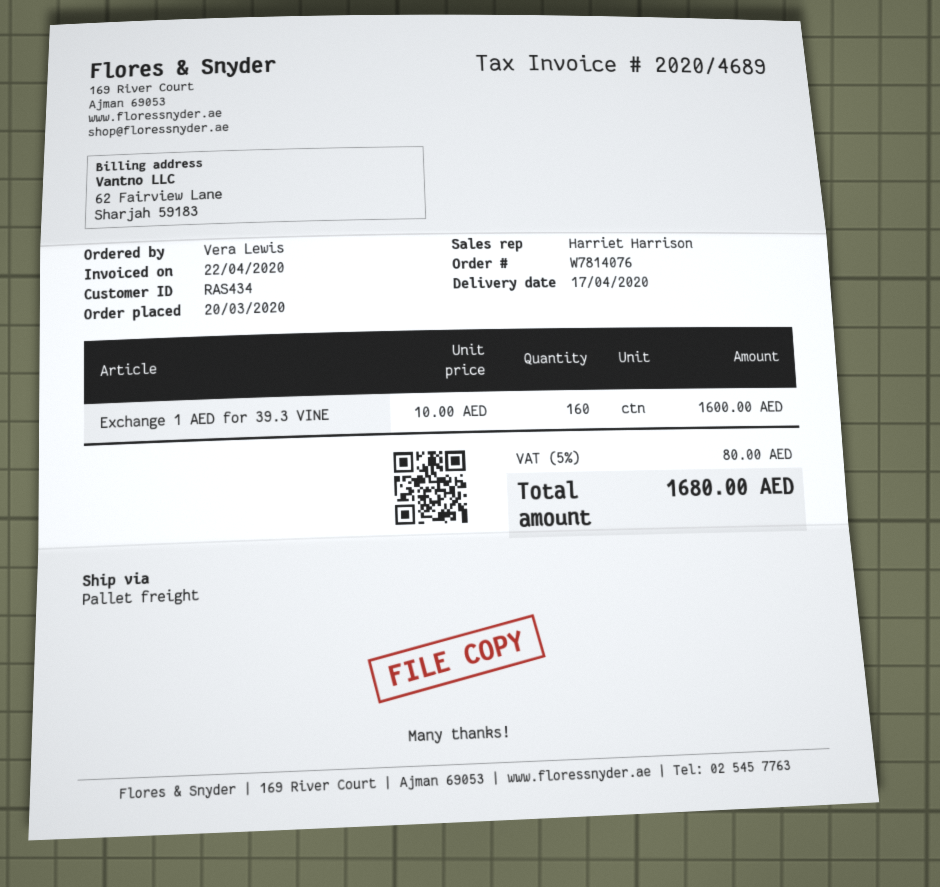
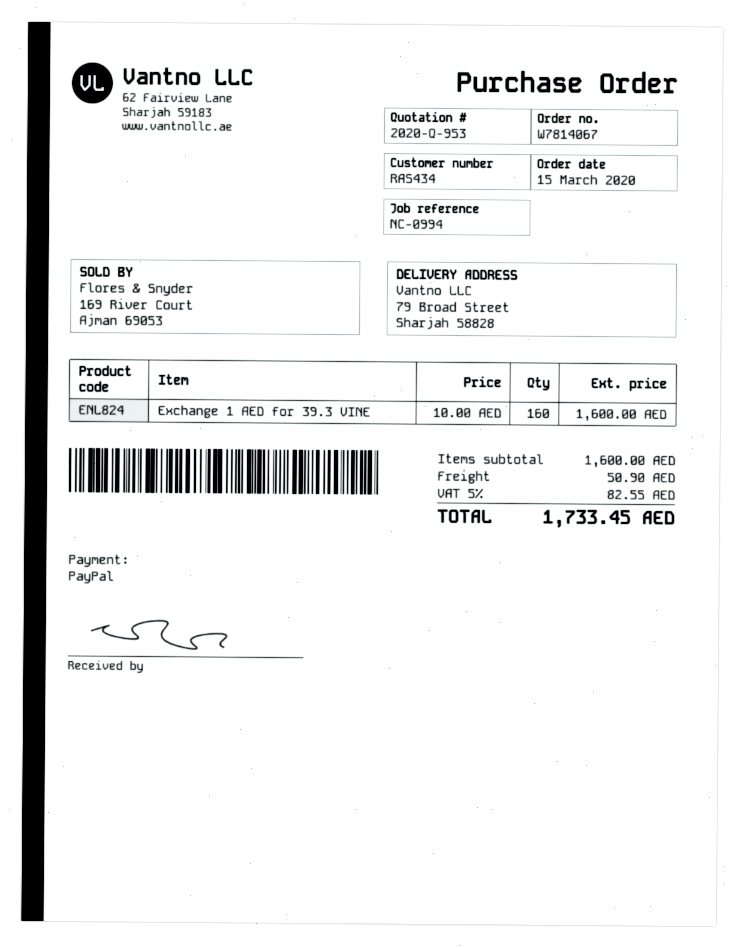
order number: W7814076 -> W7814067
order date: 2020-03-20 -> 2020-03-15
shipping: none -> 50.90
tax: 5% = 80.00 -> 5% = 82.55
total: 1680.00 -> 1733.45

